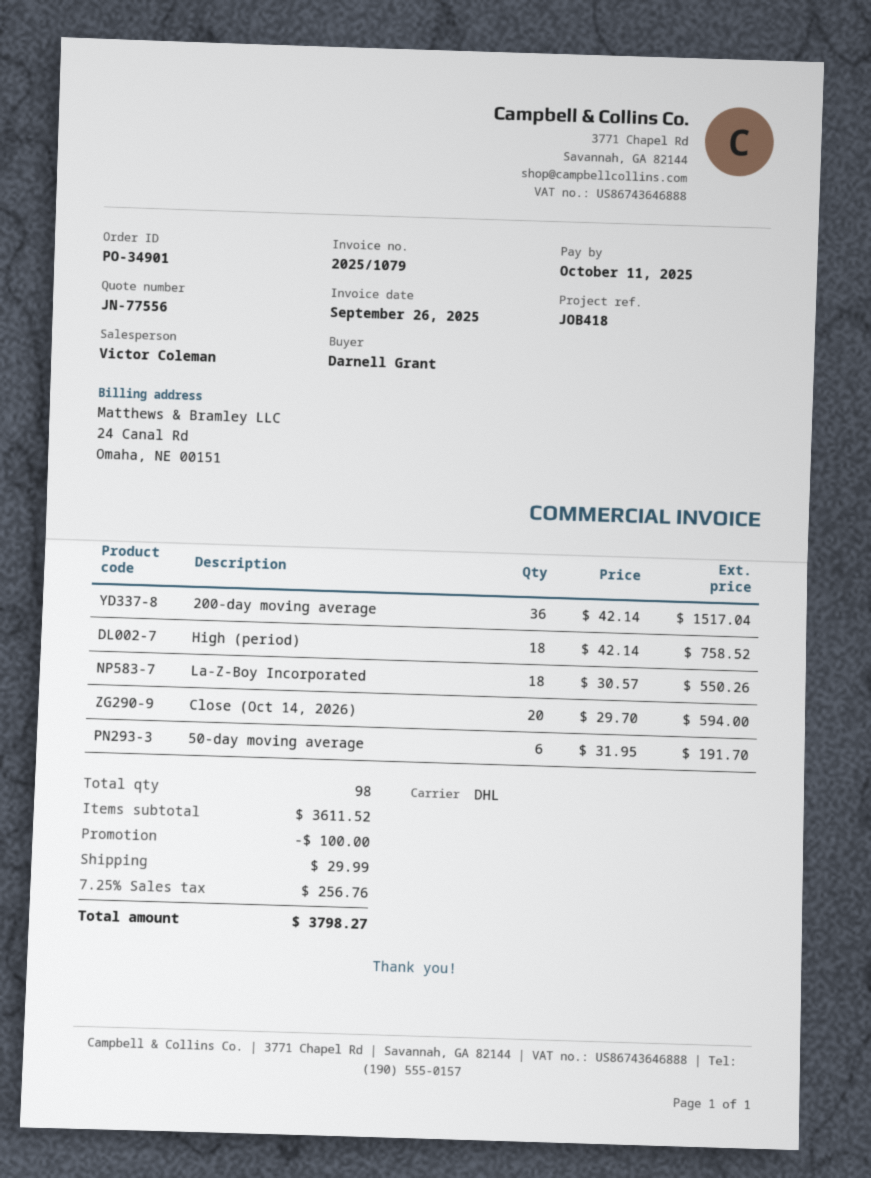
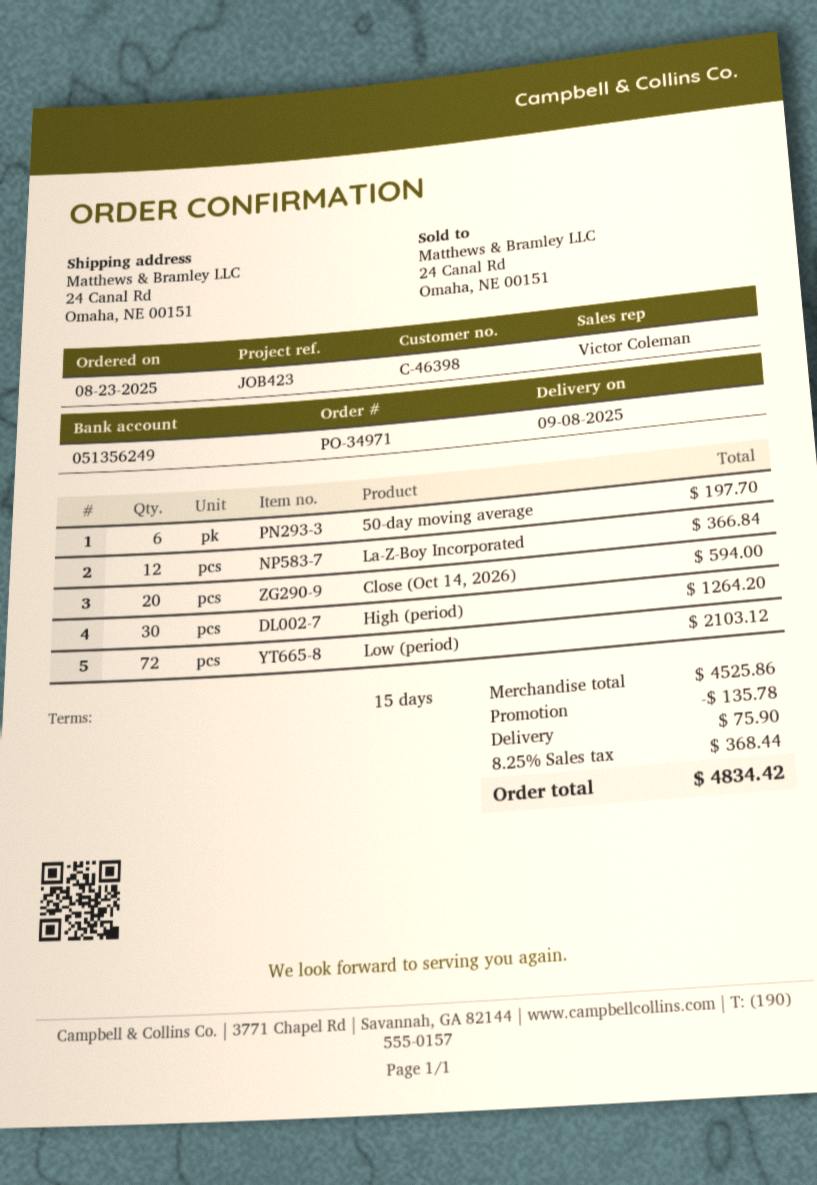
order number: PO-34901 -> PO-34971
reference: JOB418 -> JOB423
200-day moving average: 36 for 1517.04 -> none
High (period): 18 for 758.52 -> 30 for 1264.20
La-Z-Boy Incorporated: 18 for 550.26 -> 12 for 366.84
50-day moving average: 6 for 191.70 -> 6 for 197.70
Low (period): none -> 72 for 2103.12
subtotal: 3611.52 -> 4525.86
discount: 100.00 -> 135.78
shipping: 29.99 -> 75.90
tax: 7.25% = 256.76 -> 8.25% = 368.44
total: 3798.27 -> 4834.42

